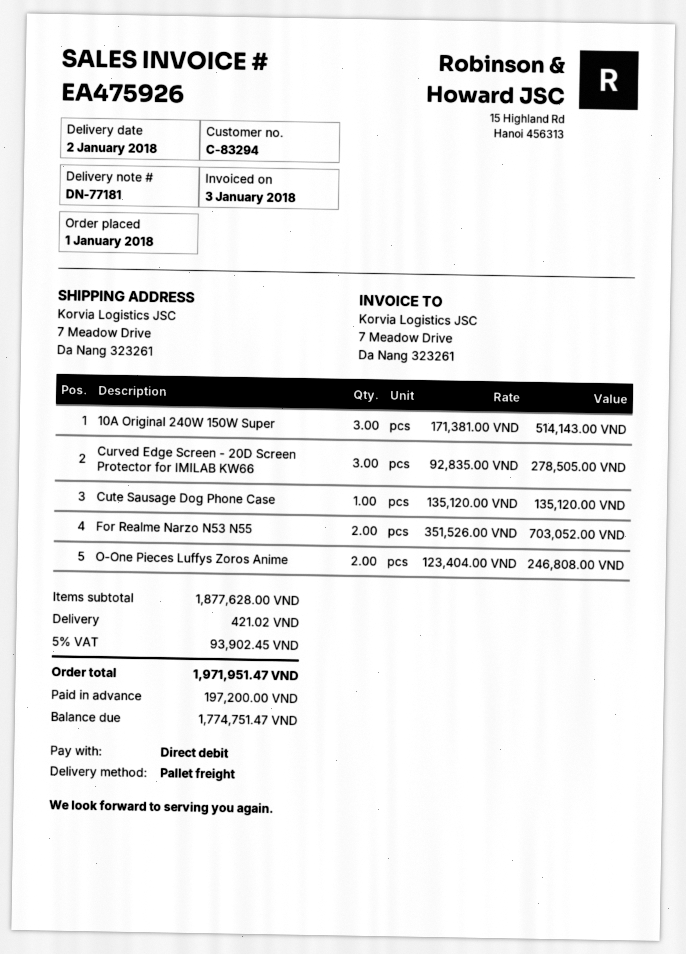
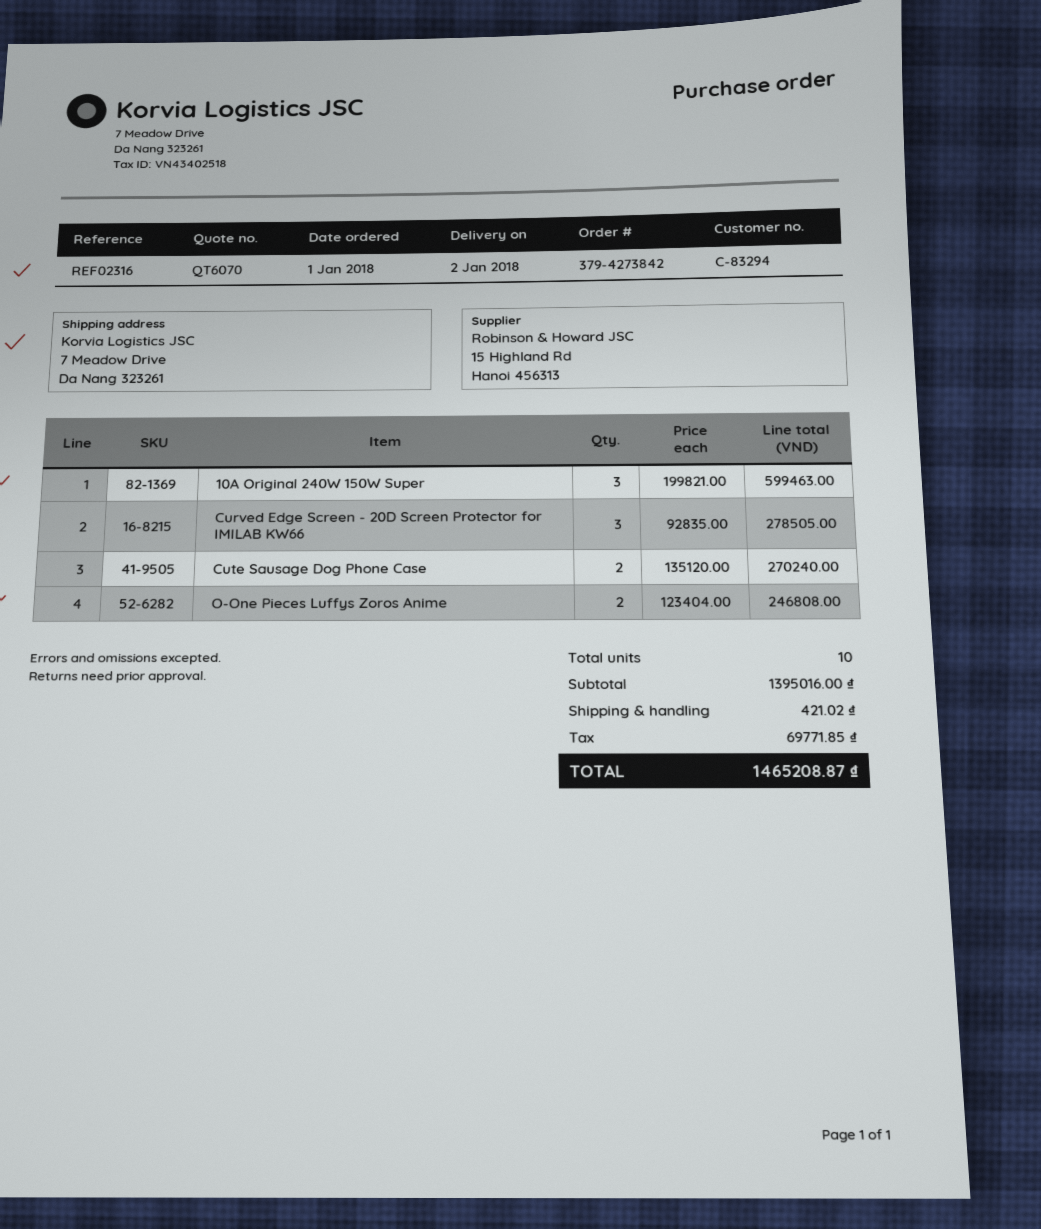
10A Original 240W 150W Super: 3 x 171381.00 = 514143.00 -> 3 x 199821.00 = 599463.00
Cute Sausage Dog Phone Case: 1 x 135120.00 = 135120.00 -> 2 x 135120.00 = 270240.00
For Realme Narzo N53 N55: 2 x 351526.00 = 703052.00 -> none
subtotal: 1877628.00 -> 1395016.00
tax: 93902.45 -> 69771.85
total: 1971951.47 -> 1465208.87

